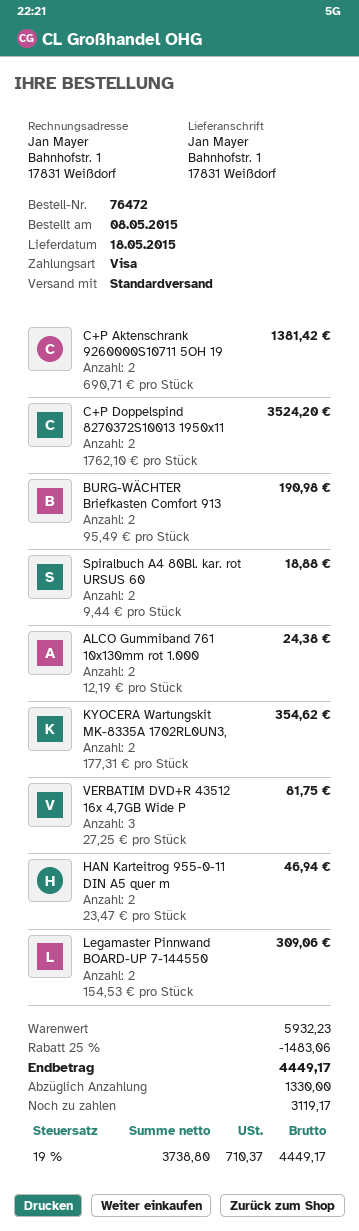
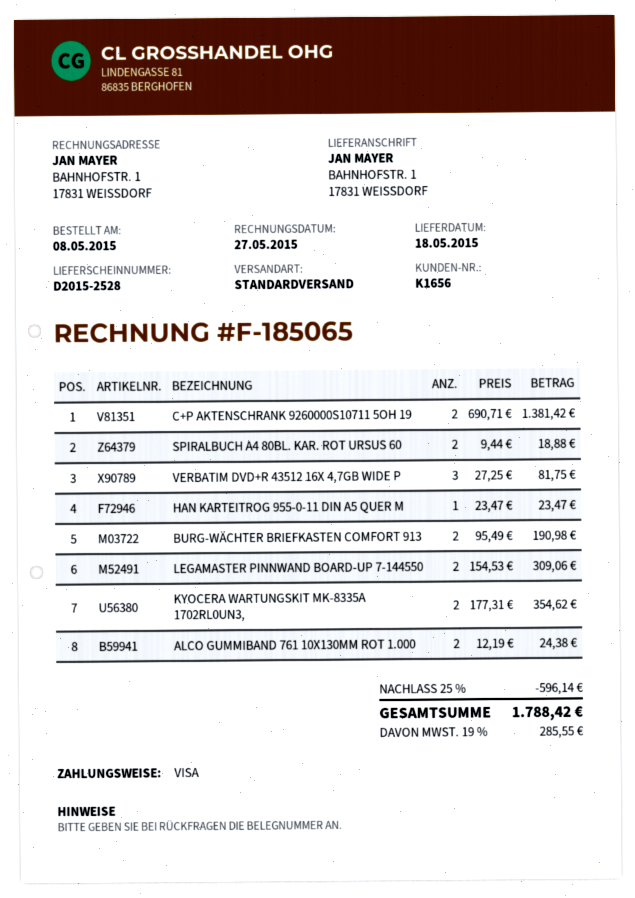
C+P Doppelspind 8270372S10013 1950x11: 2 x 1762.10 = 3524.20 -> none
HAN Karteitrog 955-0-11 DIN A5 quer m: 2 x 23.47 = 46.94 -> 1 x 23.47 = 23.47
discount: 25% = 1483.06 -> 25% = 596.14
tax: 19% = 710.37 -> 19% = 285.55
total: 4449.17 -> 1788.42

